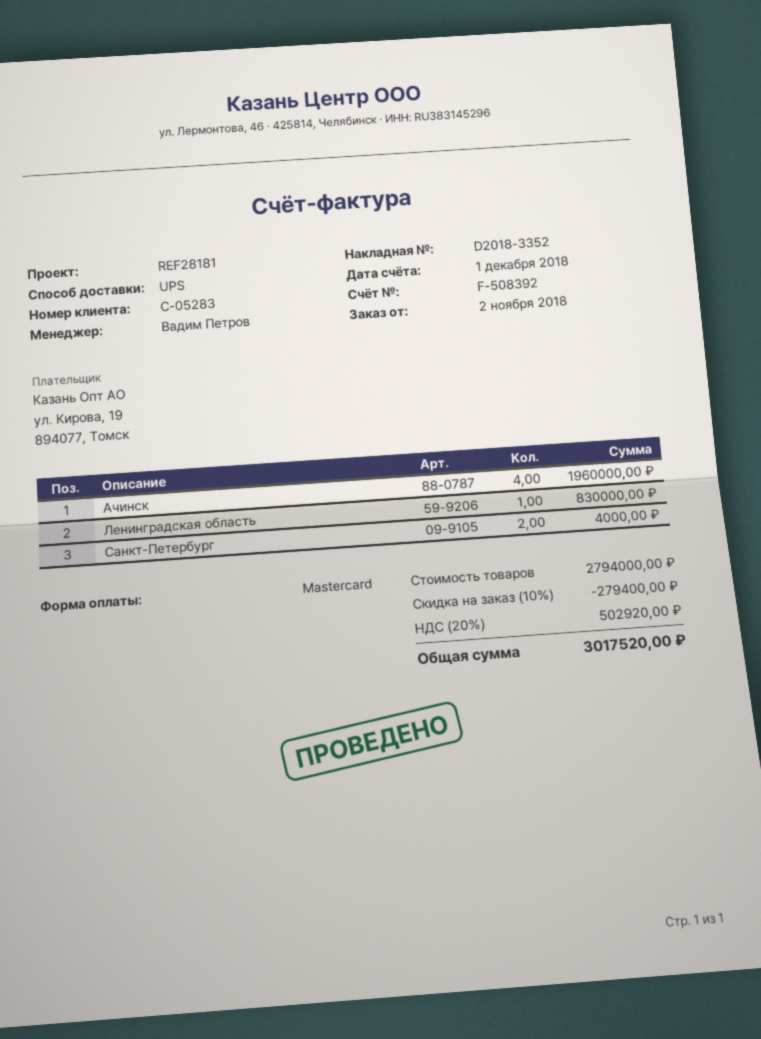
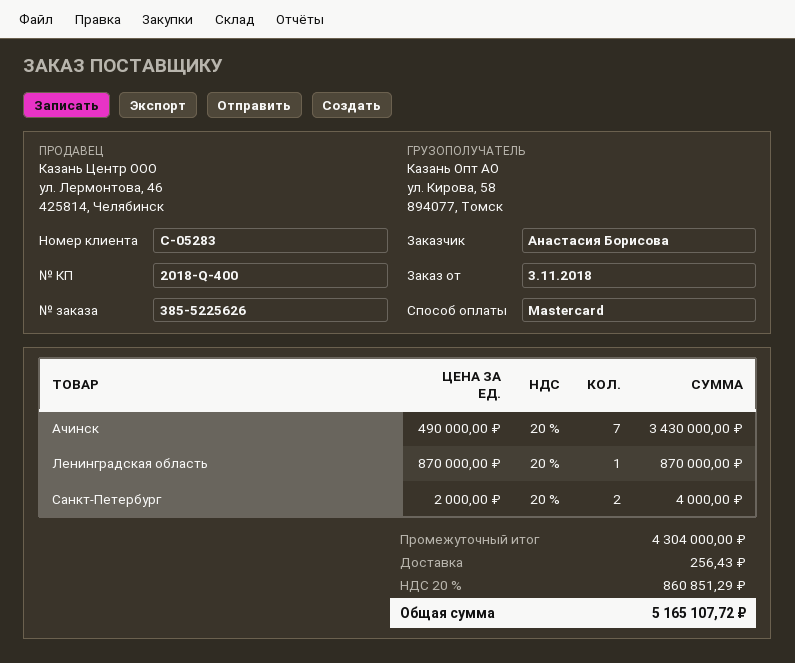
order date: 2018-11-02 -> 2018-11-03
Ачинск: 4 for 1960000.00 -> 7 for 3430000.00
Ленинградская область: 1 for 830000.00 -> 1 for 870000.00
subtotal: 2794000.00 -> 4304000.00
discount: 10% = 279400.00 -> none
shipping: none -> 256.43
tax: 20% = 502920.00 -> 20% = 860851.29
total: 3017520.00 -> 5165107.72

